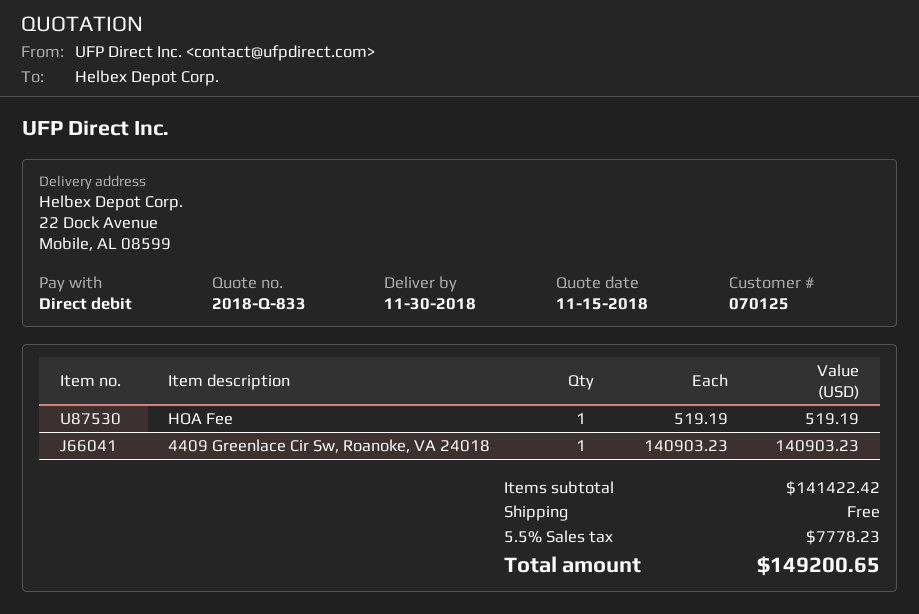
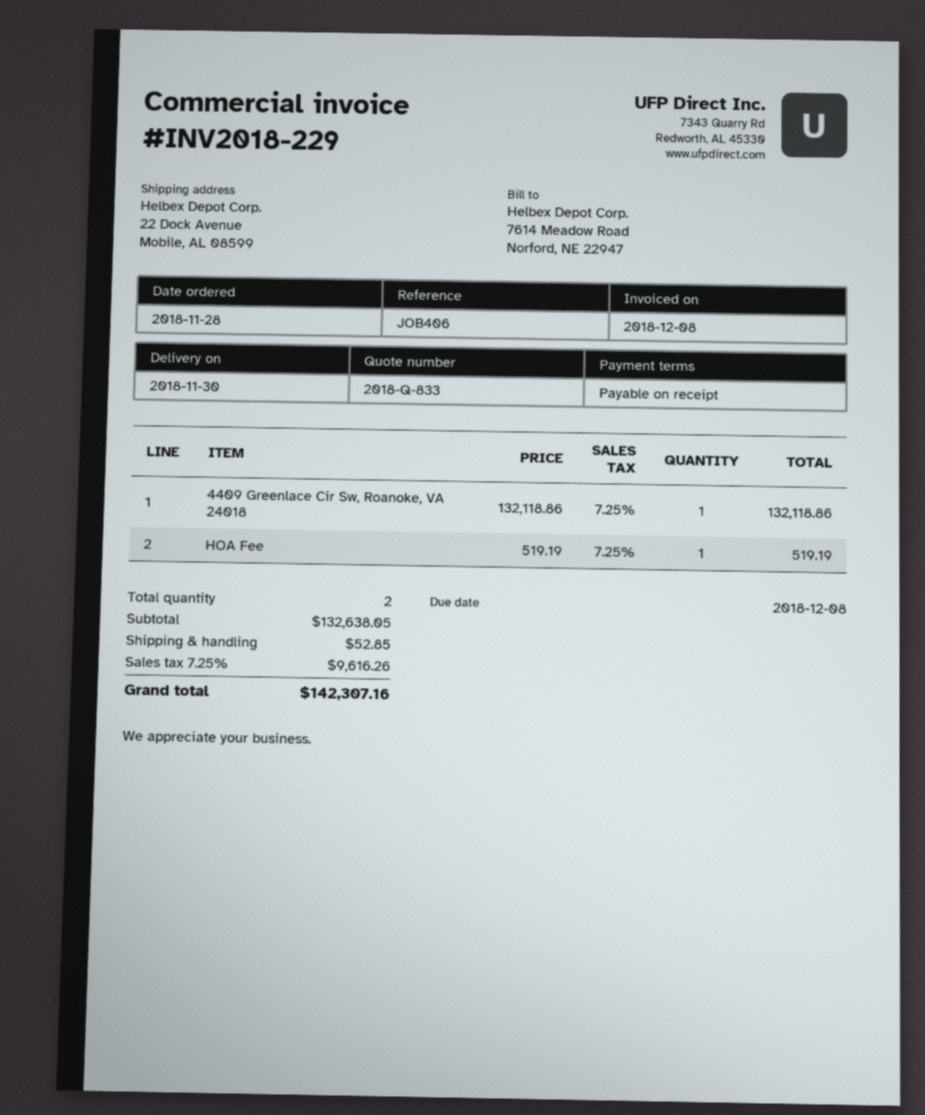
4409 Greenlace Cir Sw, Roanoke, VA 24018: 1 x 140903.23 = 140903.23 -> 1 x 132118.86 = 132118.86
subtotal: 141422.42 -> 132638.05
shipping: 0.00 -> 52.85
tax: 5.5% = 7778.23 -> 7.25% = 9616.26
total: 149200.65 -> 142307.16

